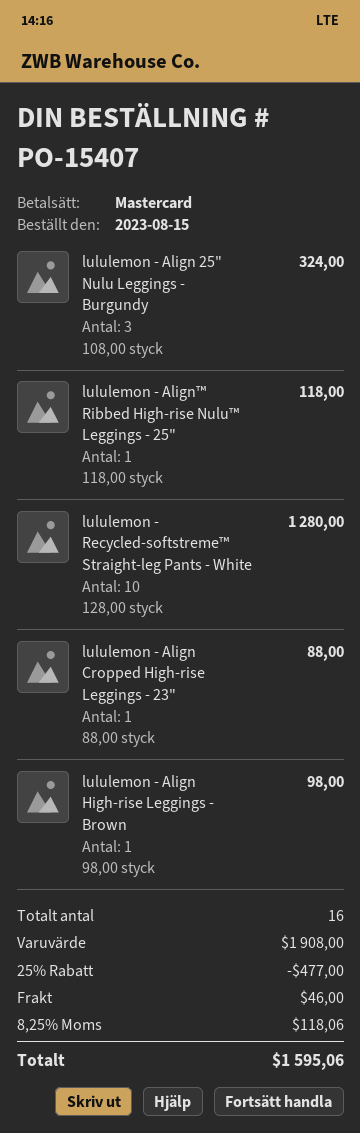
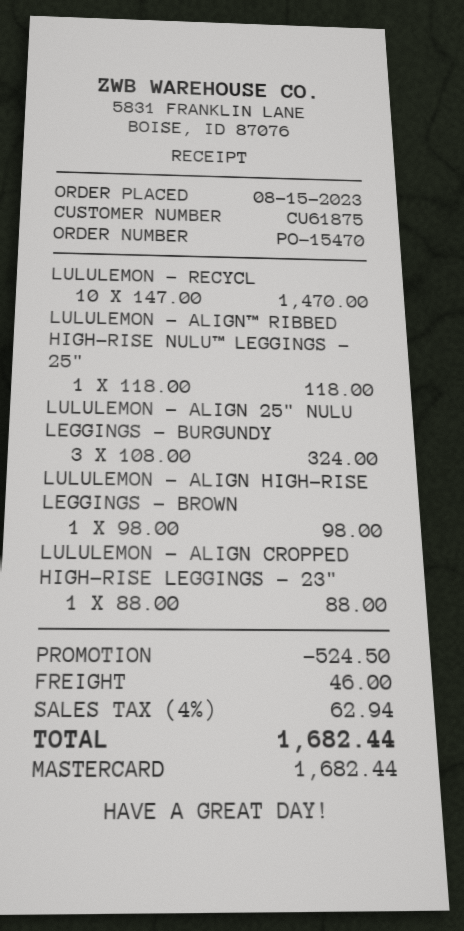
order number: PO-15407 -> PO-15470
lululemon - Recycled-softstreme™ Straight-leg Pants - White: 10 x 128.00 = 1280.00 -> 10 x 147.00 = 1470.00
discount: 477.00 -> 524.50
tax: 8.25% = 118.06 -> 4% = 62.94
total: 1595.06 -> 1682.44

